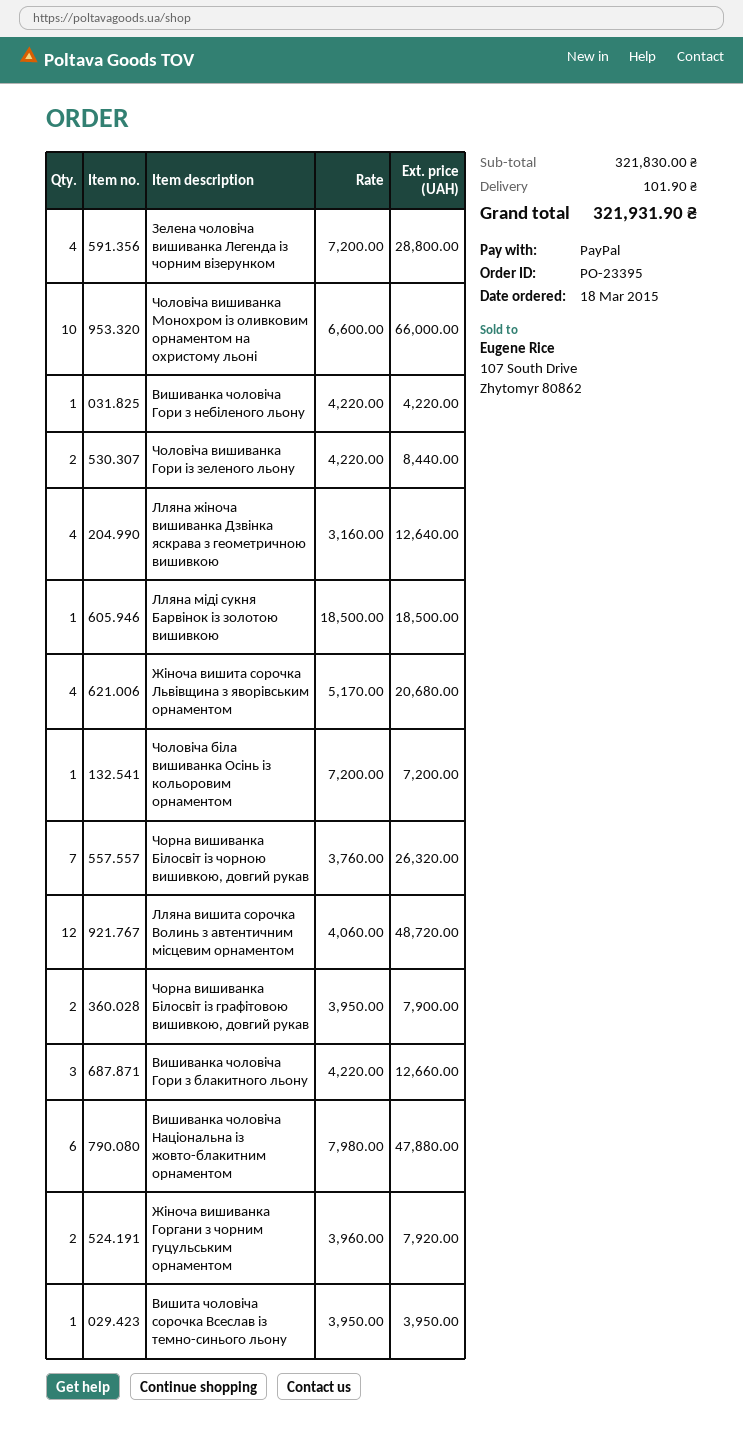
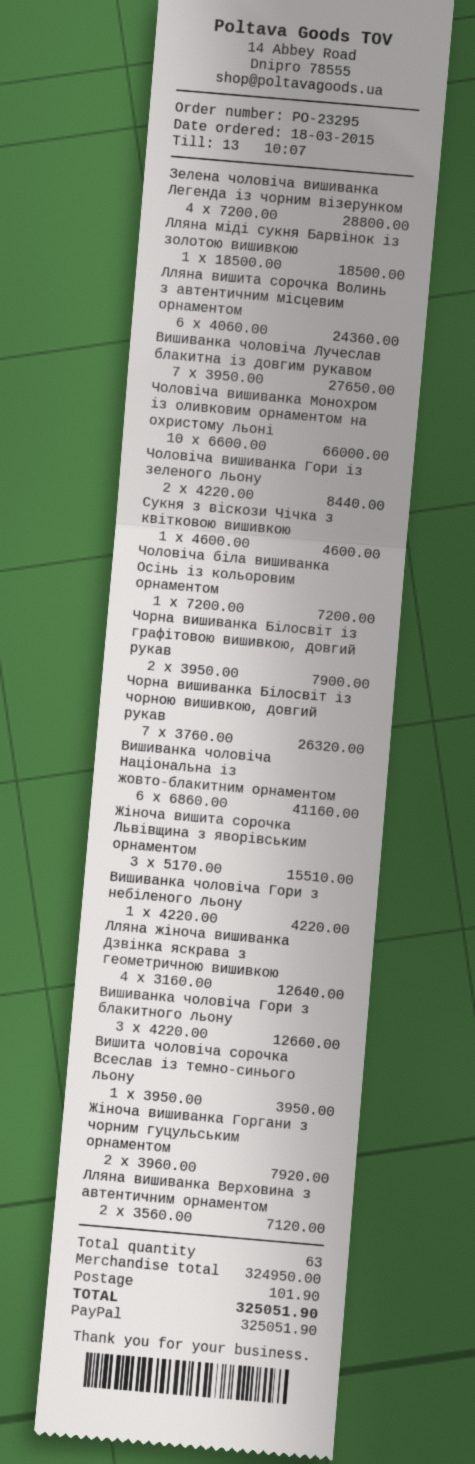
order number: PO-23395 -> PO-23295
Жіноча вишита сорочка Львівщина з яворівським орнаментом: 4 x 5170.00 = 20680.00 -> 3 x 5170.00 = 15510.00
Лляна вишита сорочка Волинь з автентичним місцевим орнаментом: 12 x 4060.00 = 48720.00 -> 6 x 4060.00 = 24360.00
Вишиванка чоловіча Національна із жовто-блакитним орнаментом: 6 x 7980.00 = 47880.00 -> 6 x 6860.00 = 41160.00
Вишиванка чоловіча Лучеслав блакитна із довгим рукавом: none -> 7 x 3950.00 = 27650.00
Сукня з віскози Чічка з квітковою вишивкою: none -> 1 x 4600.00 = 4600.00
Лляна вишиванка Верховина з автентичним орнаментом: none -> 2 x 3560.00 = 7120.00
subtotal: 321830.00 -> 324950.00
total: 321931.90 -> 325051.90

